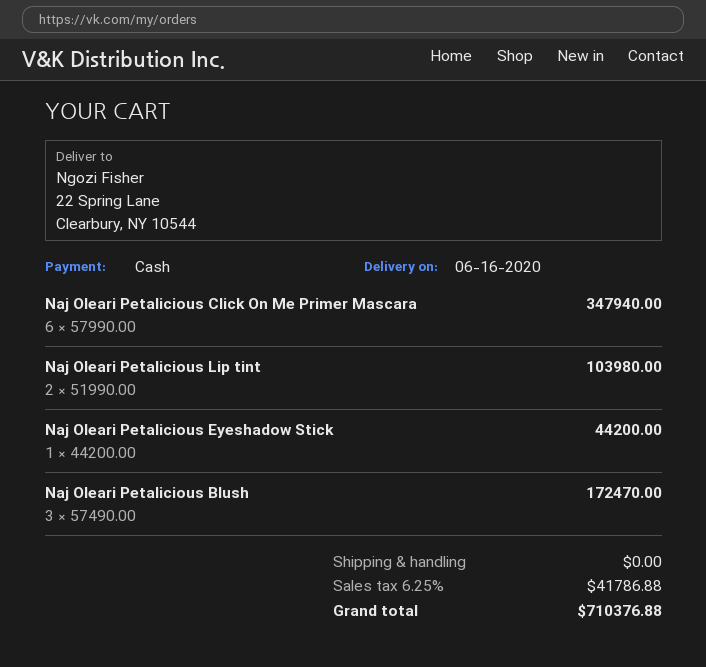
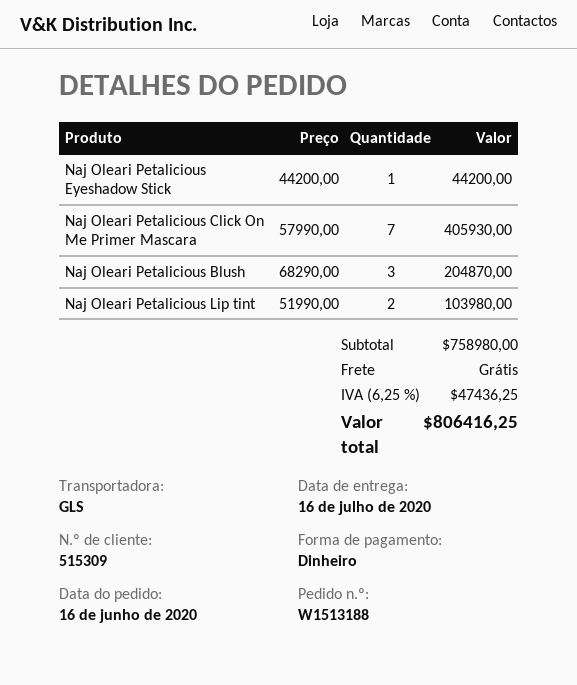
delivery date: 2020-06-16 -> 2020-07-16
Naj Oleari Petalicious Click On Me Primer Mascara: 6 x 57990.00 = 347940.00 -> 7 x 57990.00 = 405930.00
Naj Oleari Petalicious Blush: 3 x 57490.00 = 172470.00 -> 3 x 68290.00 = 204870.00
tax: 6.25% = 41786.88 -> 6.25% = 47436.25
total: 710376.88 -> 806416.25

